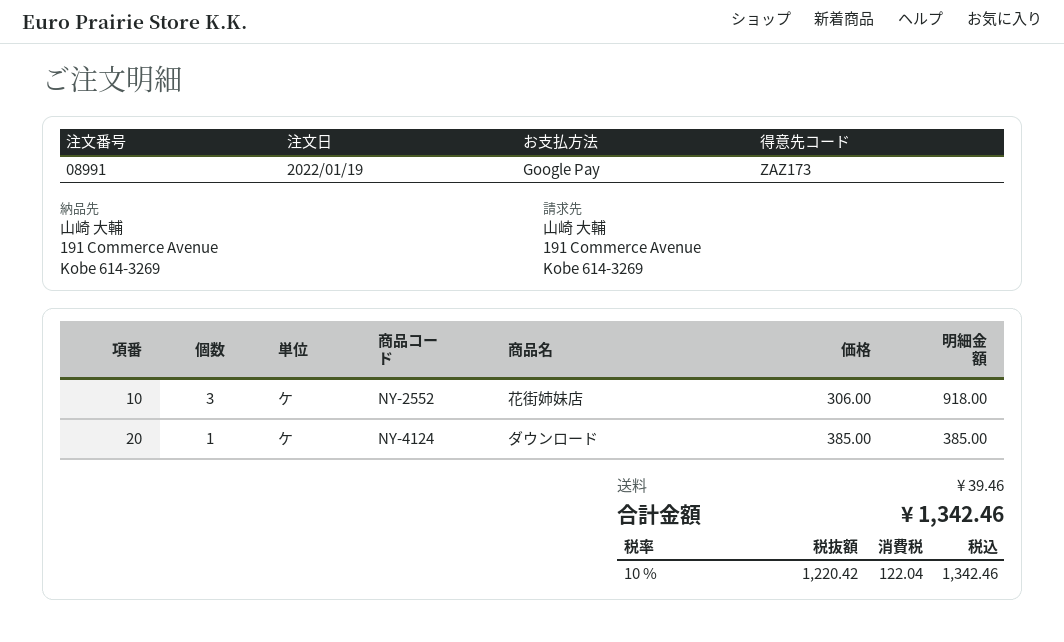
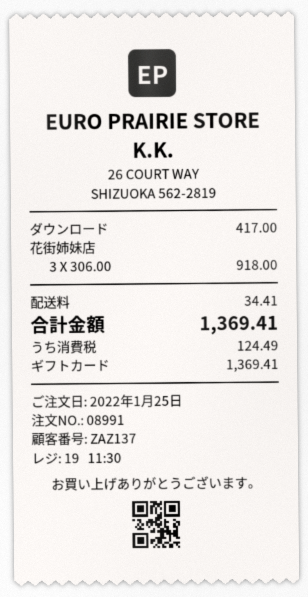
order date: 2022-01-19 -> 2022-01-25
customer number: ZAZ173 -> ZAZ137
payment method: Google Pay -> gift card
ダウンロード: 1 x 385.00 = 385.00 -> 1 x 417.00 = 417.00
shipping: 39.46 -> 34.41
tax: 122.04 -> 124.49
total: 1342.46 -> 1369.41

